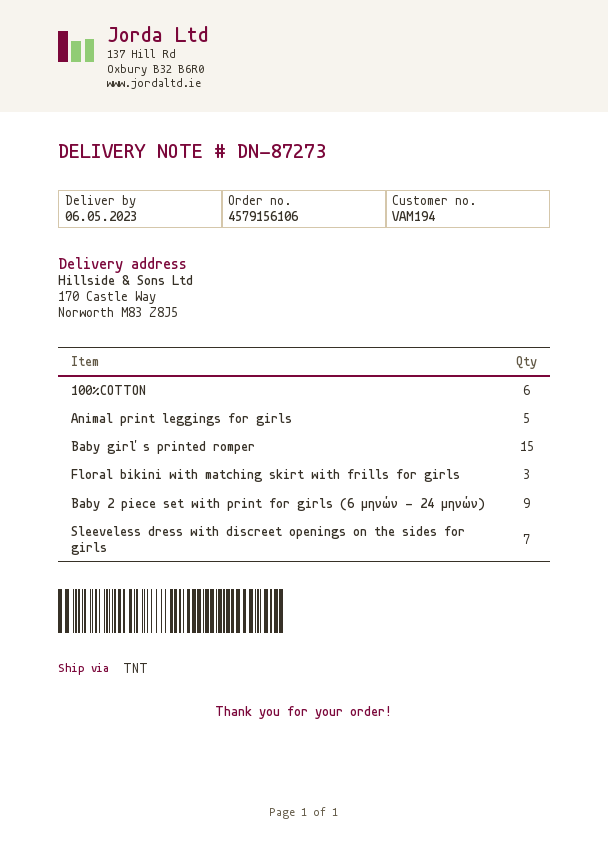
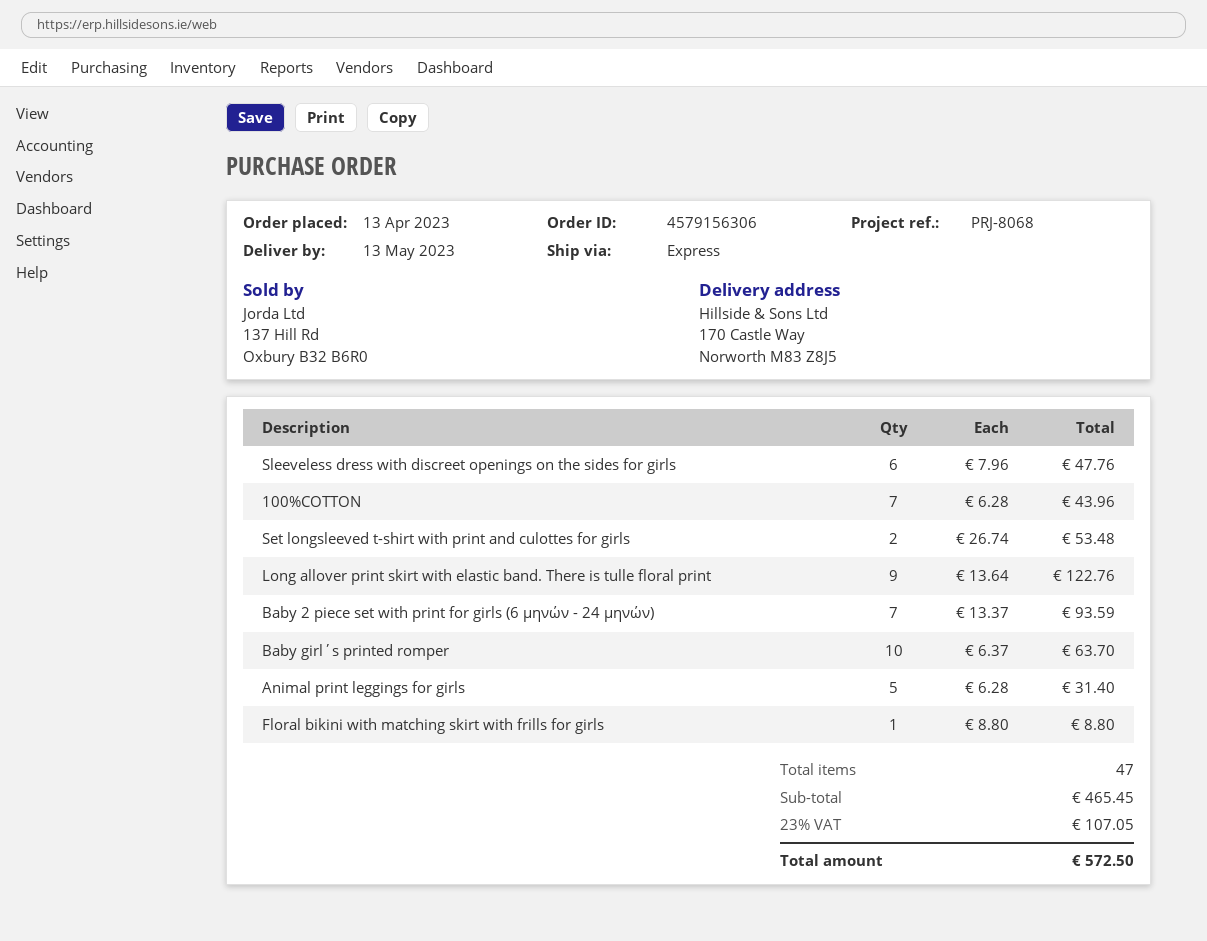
order number: 4579156106 -> 4579156306
delivery date: 2023-05-06 -> 2023-05-13
shipping method: TNT -> express
100%COTTON: 6 -> 7
Baby girl΄s printed romper: 15 -> 10
Floral bikini with matching skirt with frills for girls: 3 -> 1
Baby 2 piece set with print for girls (6 μηνών - 24 μηνών): 9 -> 7
Sleeveless dress with discreet openings on the sides for girls: 7 -> 6
Set longsleeved t-shirt with print and culottes for girls: none -> 2
Long allover print skirt with elastic band. There is tulle floral print: none -> 9

